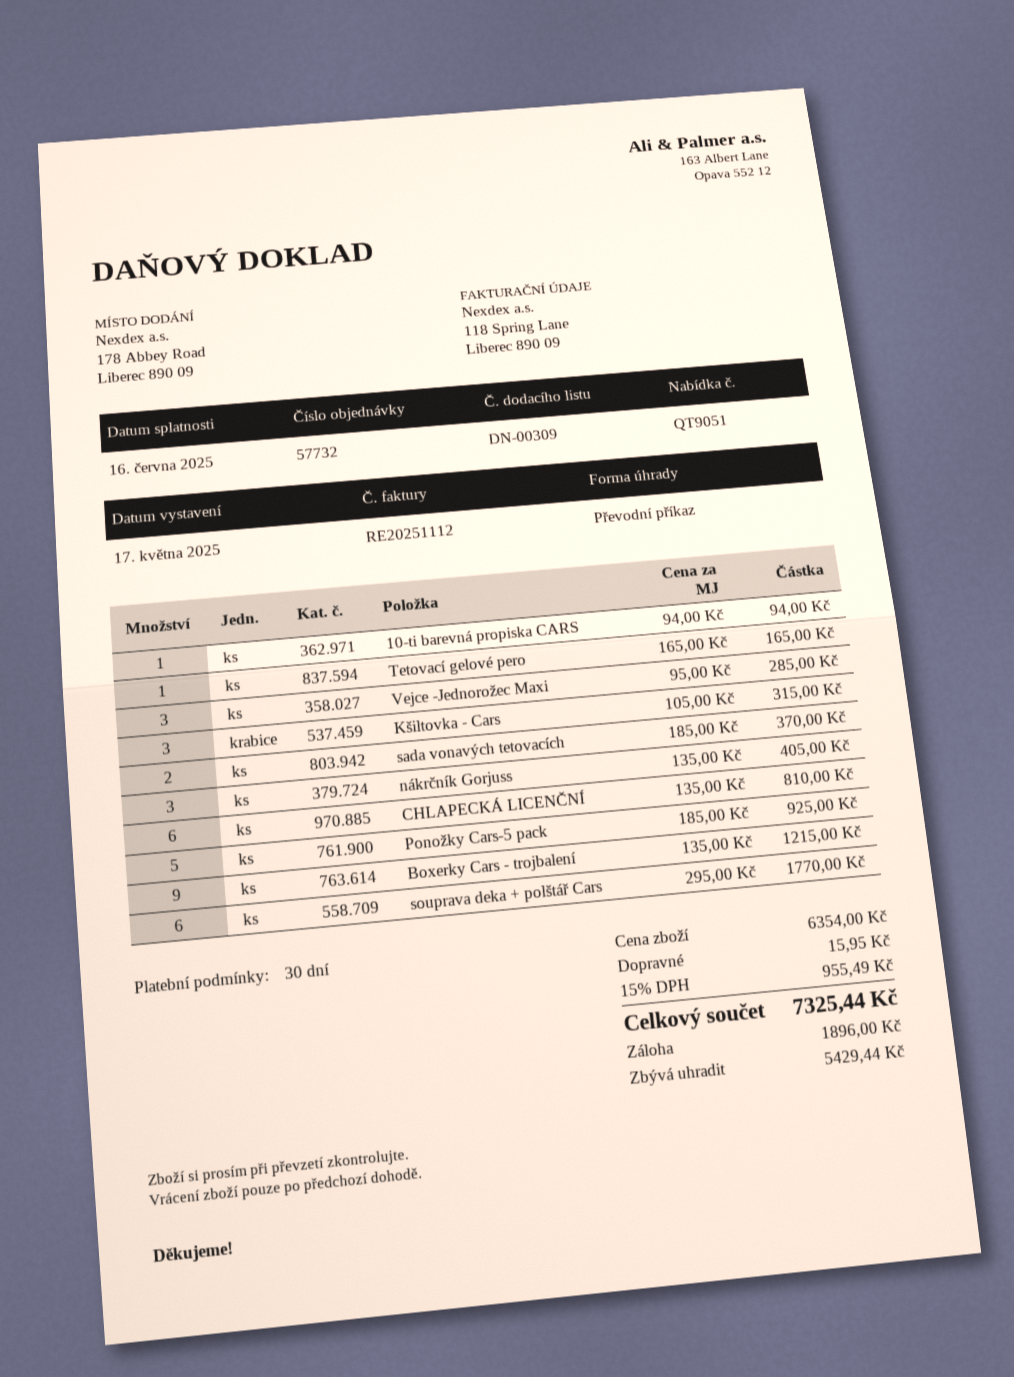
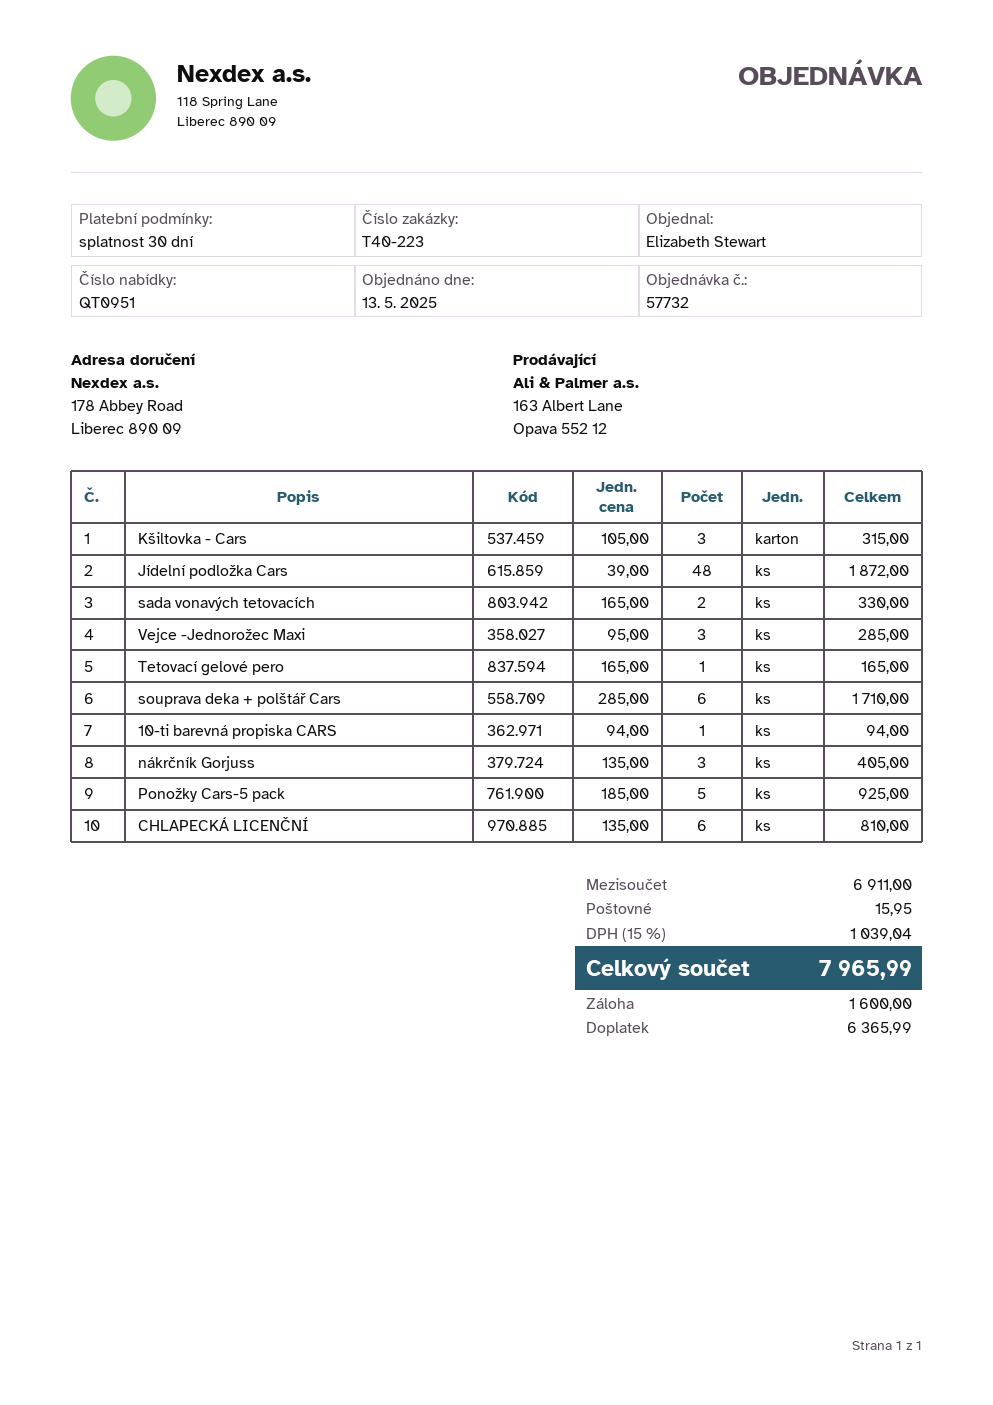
quote number: QT9051 -> QT0951
sada vonavých tetovacích: 2 x 185.00 = 370.00 -> 2 x 165.00 = 330.00
Boxerky Cars - trojbalení: 9 x 135.00 = 1215.00 -> none
souprava deka + polštář Cars: 6 x 295.00 = 1770.00 -> 6 x 285.00 = 1710.00
Jídelní podložka Cars: none -> 48 x 39.00 = 1872.00
subtotal: 6354.00 -> 6911.00
tax: 15% = 955.49 -> 15% = 1039.04
total: 7325.44 -> 7965.99
deposit: 1896.00 -> 1600.00
balance: 5429.44 -> 6365.99

